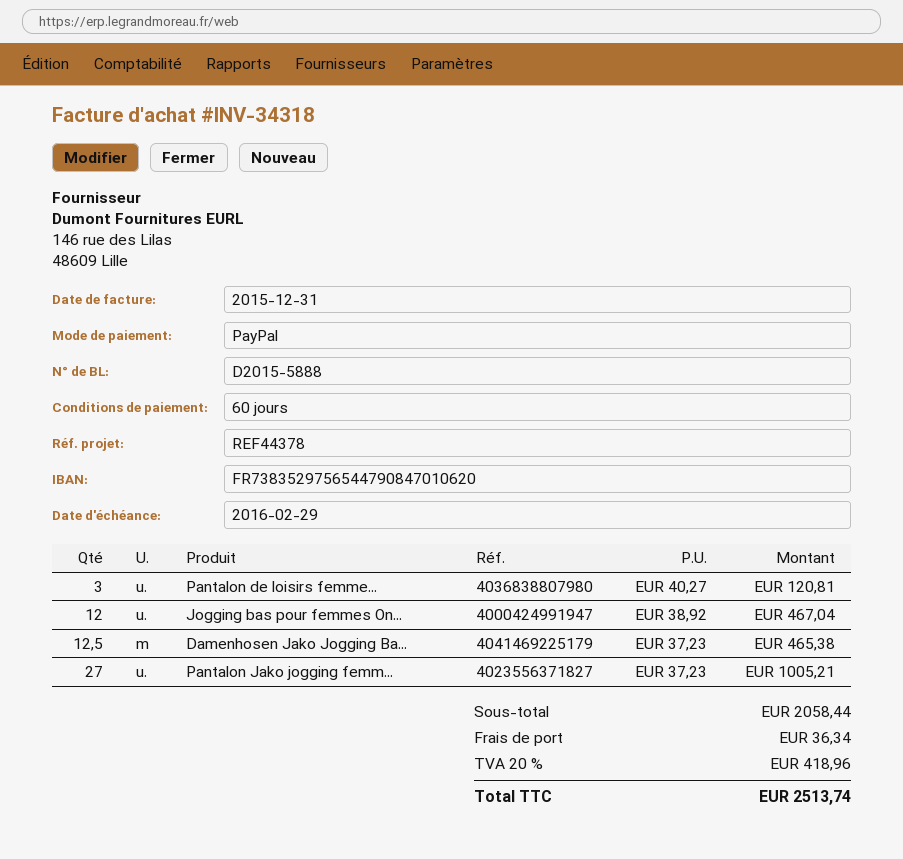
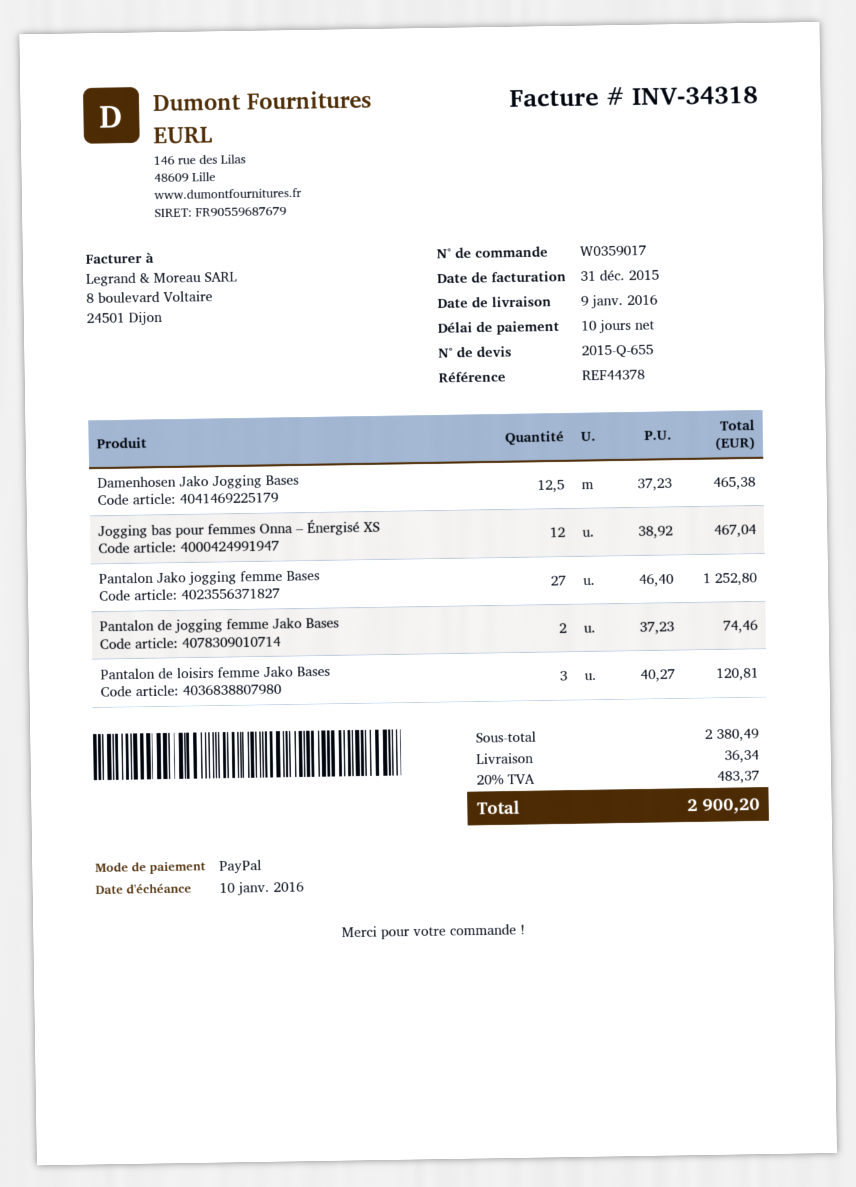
payment terms: 60 days -> 10 days
due date: 2016-02-29 -> 2016-01-10
Pantalon Jako jogging femm...: 27 x 37.23 = 1005.21 -> 27 x 46.40 = 1252.80
Pantalon de jogging femme Jako Bases: none -> 2 x 37.23 = 74.46
subtotal: 2058.44 -> 2380.49
tax: 20% = 418.96 -> 20% = 483.37
total: 2513.74 -> 2900.20

